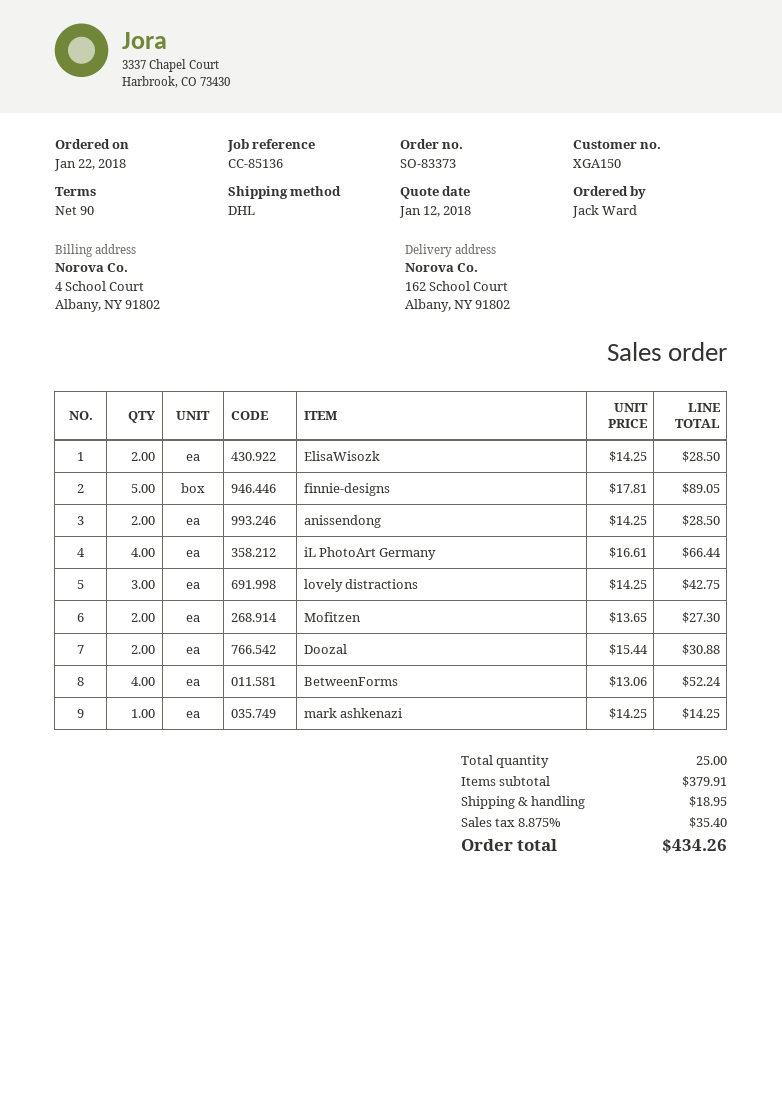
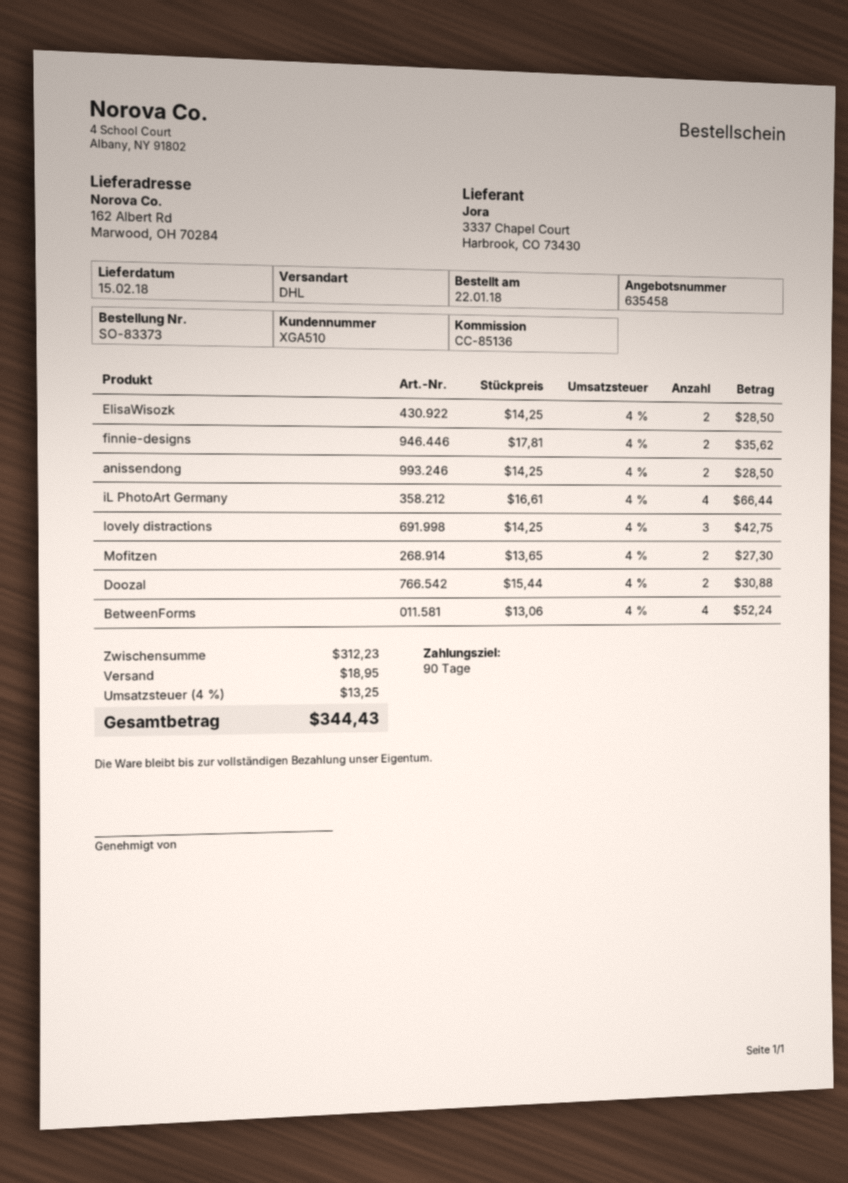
customer number: XGA150 -> XGA510
ship to: 162 School Court, Albany, NY 91802 -> 162 Albert Rd, Marwood, OH 70284
finnie-designs: 5 x 17.81 = 89.05 -> 2 x 17.81 = 35.62
mark ashkenazi: 1 x 14.25 = 14.25 -> none
subtotal: 379.91 -> 312.23
tax: 8.875% = 35.40 -> 4% = 13.25
total: 434.26 -> 344.43

